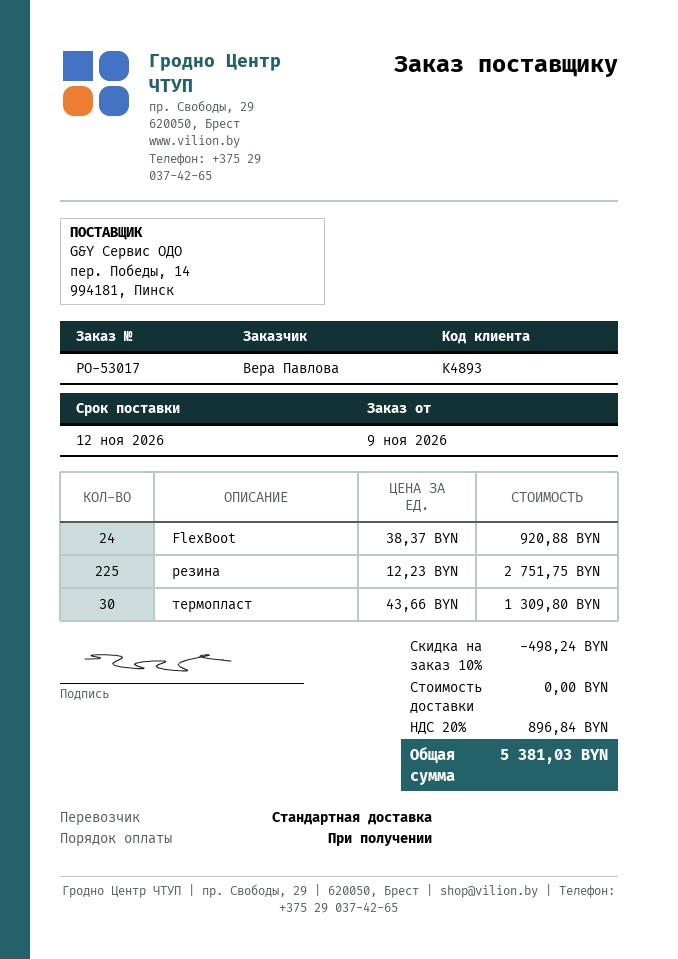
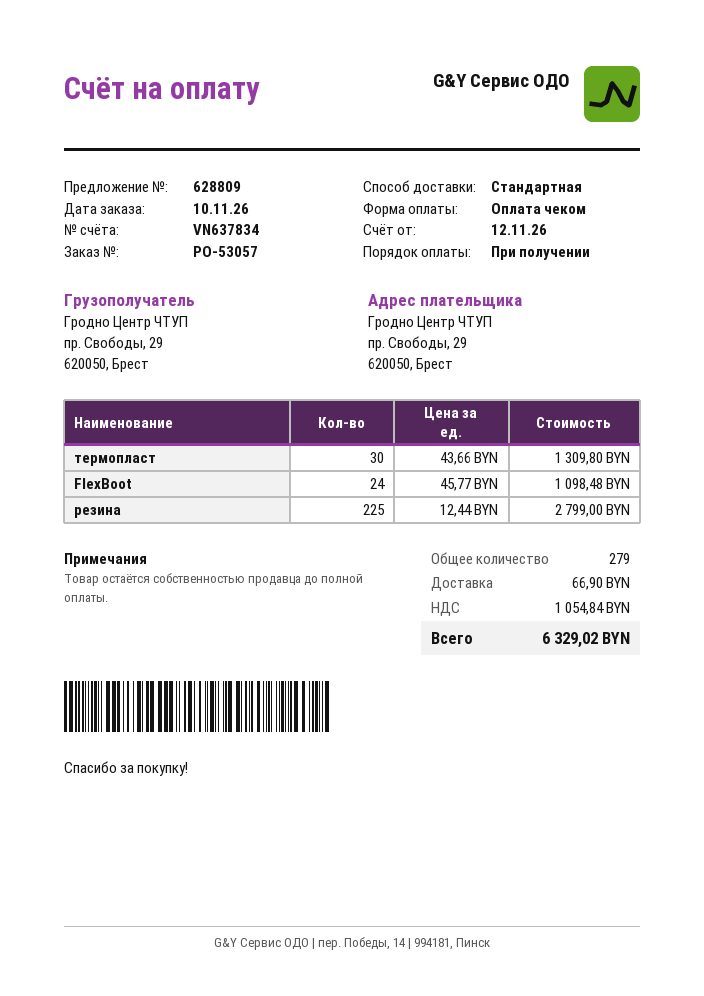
order number: PO-53017 -> PO-53057
order date: 2026-11-09 -> 2026-11-10
FlexBoot: 24 x 38.37 = 920.88 -> 24 x 45.77 = 1098.48
резина: 225 x 12.23 = 2751.75 -> 225 x 12.44 = 2799.00
discount: 10% = 498.24 -> none
shipping: 0.00 -> 66.90
tax: 896.84 -> 1054.84
total: 5381.03 -> 6329.02

